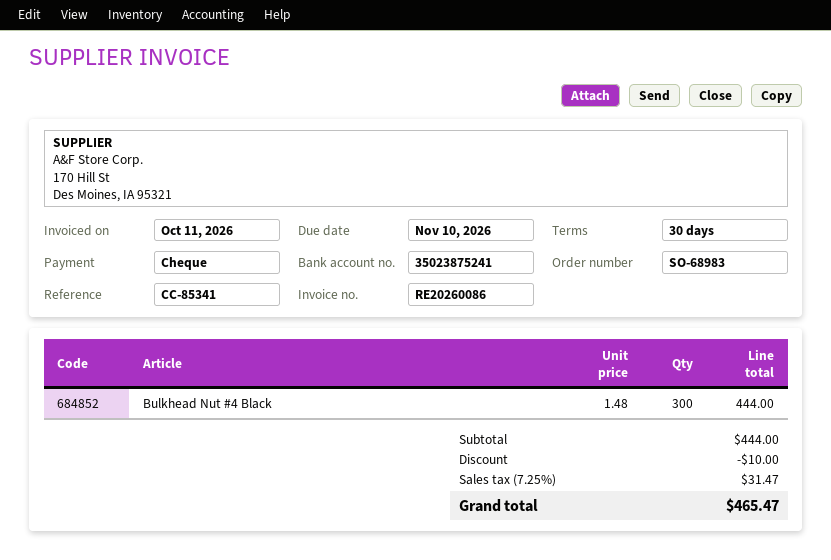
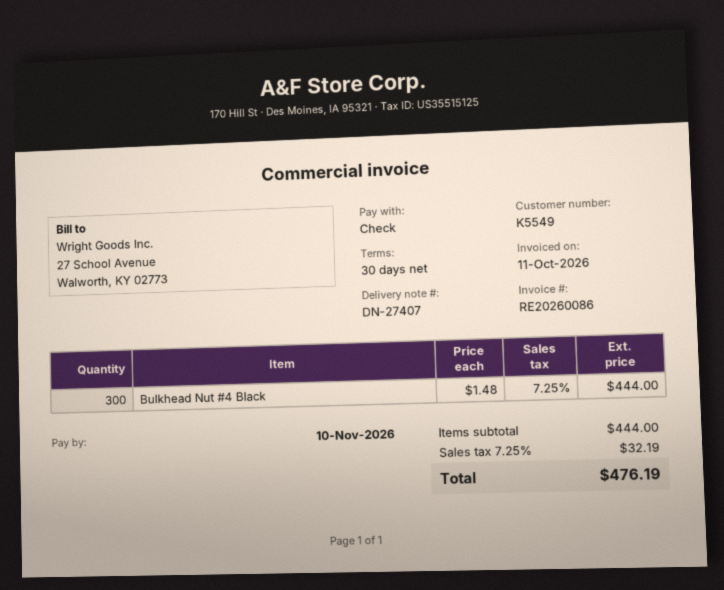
discount: 10.00 -> none
tax: 7.25% = 31.47 -> 7.25% = 32.19
total: 465.47 -> 476.19

